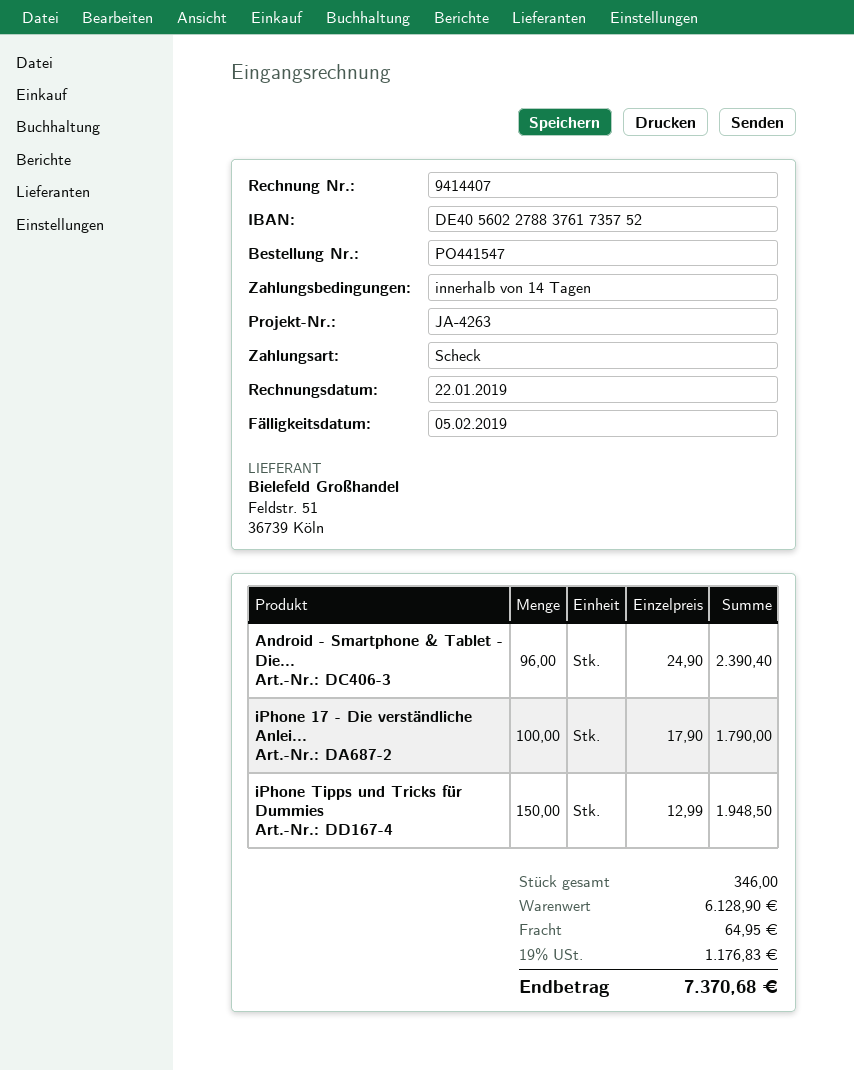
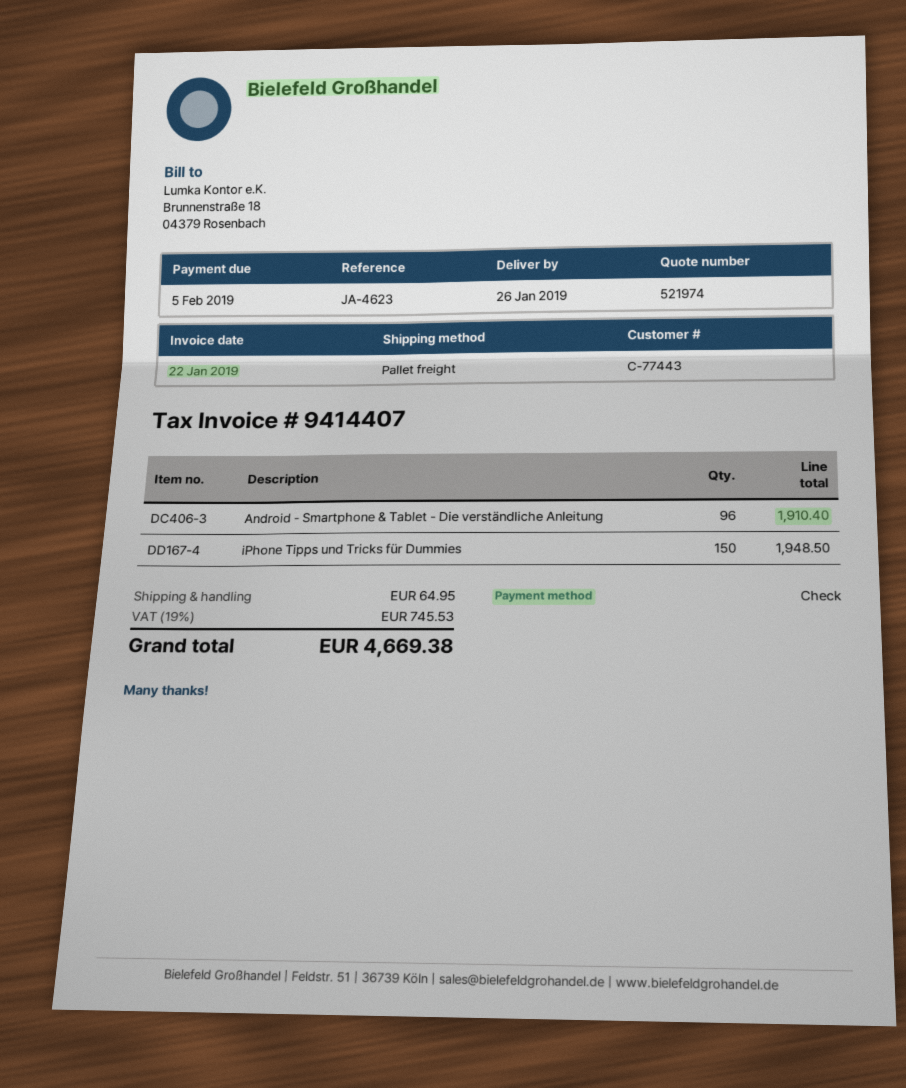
reference: JA-4263 -> JA-4623
Android - Smartphone & Tablet - Die...: 96 for 2390.40 -> 96 for 1910.40
iPhone 17 - Die verständliche Anlei...: 100 for 1790.00 -> none
tax: 19% = 1176.83 -> 19% = 745.53
total: 7370.68 -> 4669.38

